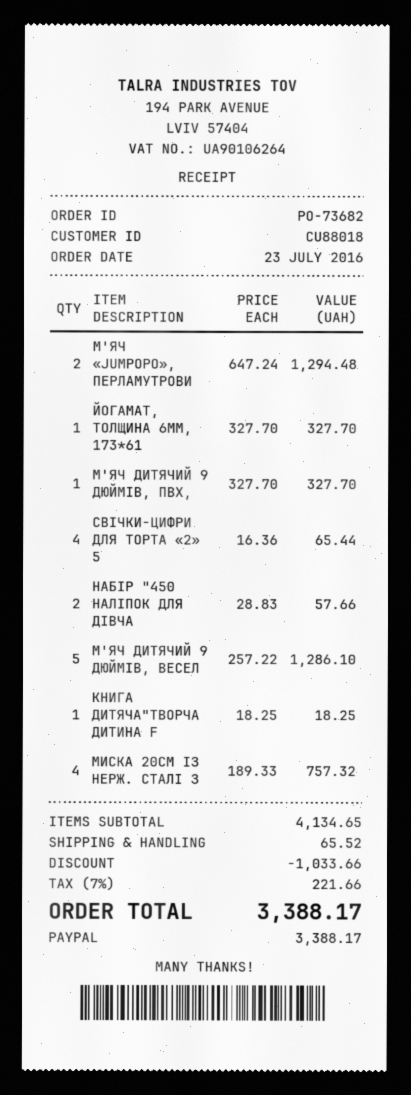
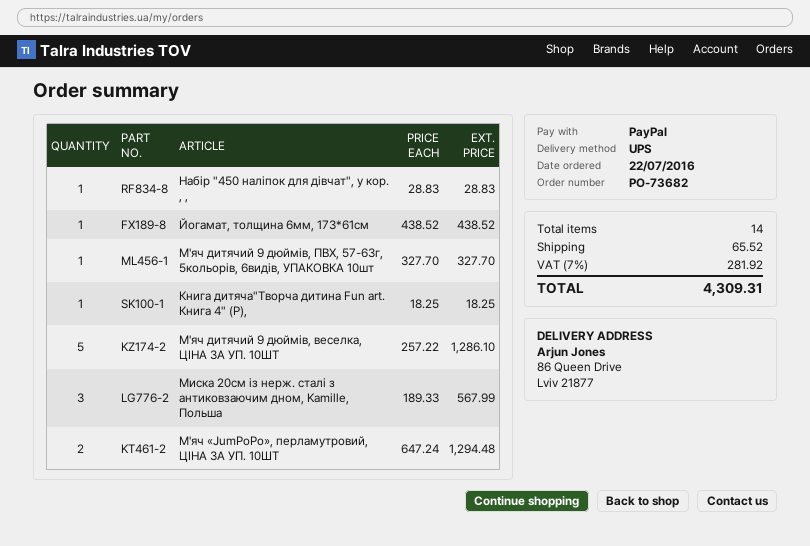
order date: 2016-07-23 -> 2016-07-22
ЙОГАМАТ, ТОЛЩИНА 6ММ, 173*61: 1 x 327.70 = 327.70 -> 1 x 438.52 = 438.52
СВІЧКИ-ЦИФРИ ДЛЯ ТОРТА «2» 5: 4 x 16.36 = 65.44 -> none
НАБІР "450 НАЛІПОК ДЛЯ ДІВЧА: 2 x 28.83 = 57.66 -> 1 x 28.83 = 28.83
МИСКА 20СМ ІЗ НЕРЖ. СТАЛІ З: 4 x 189.33 = 757.32 -> 3 x 189.33 = 567.99
discount: 1033.66 -> none
tax: 7% = 221.66 -> 7% = 281.92
total: 3388.17 -> 4309.31

